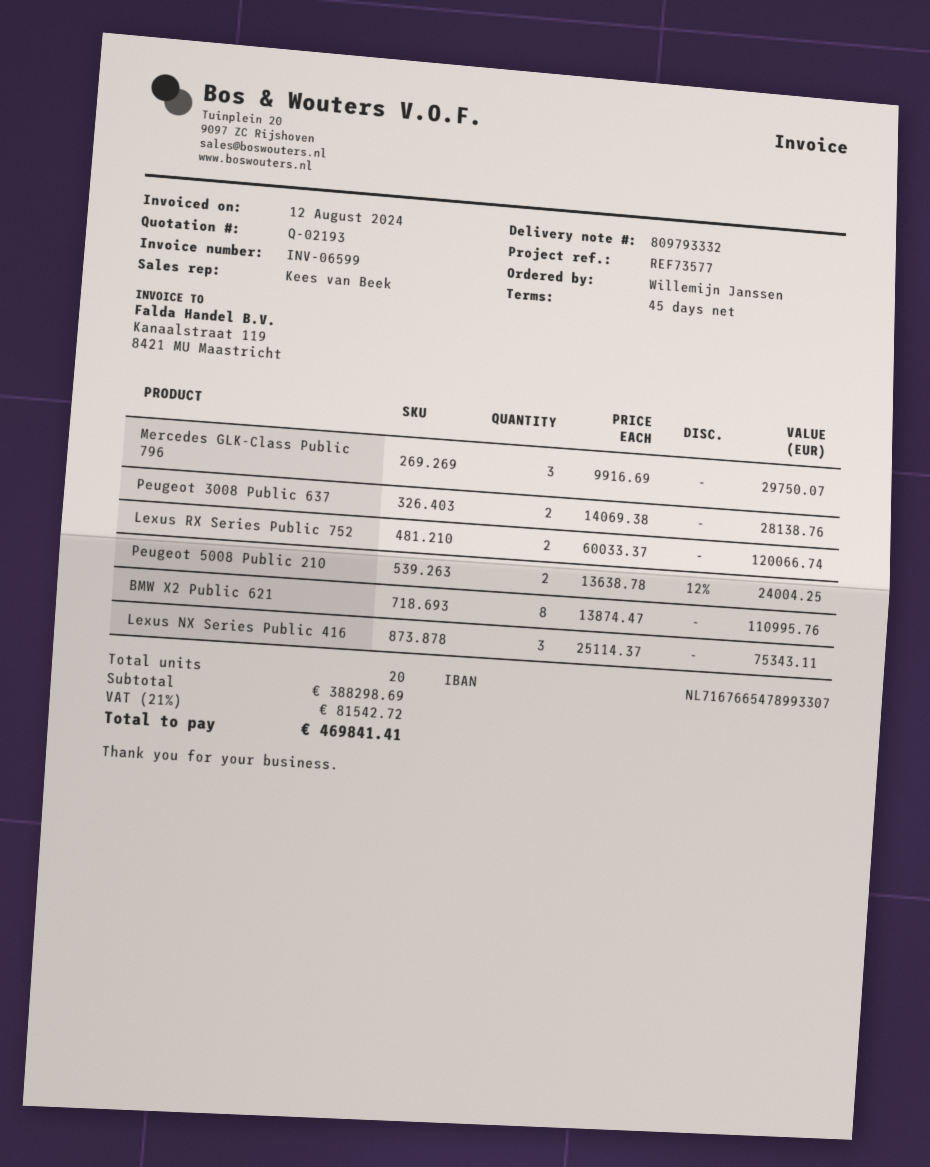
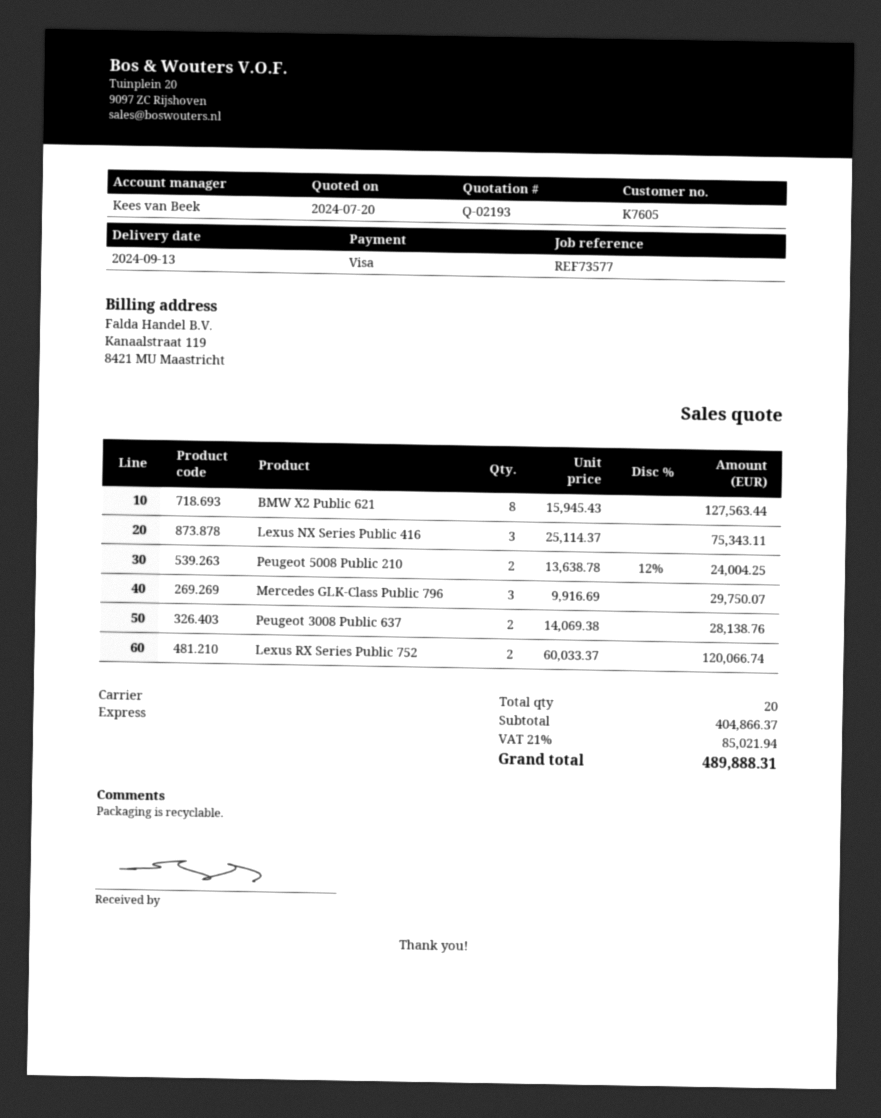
BMW X2 Public 621: 8 x 13874.47 = 110995.76 -> 8 x 15945.43 = 127563.44
subtotal: 388298.69 -> 404866.37
tax: 21% = 81542.72 -> 21% = 85021.94
total: 469841.41 -> 489888.31

